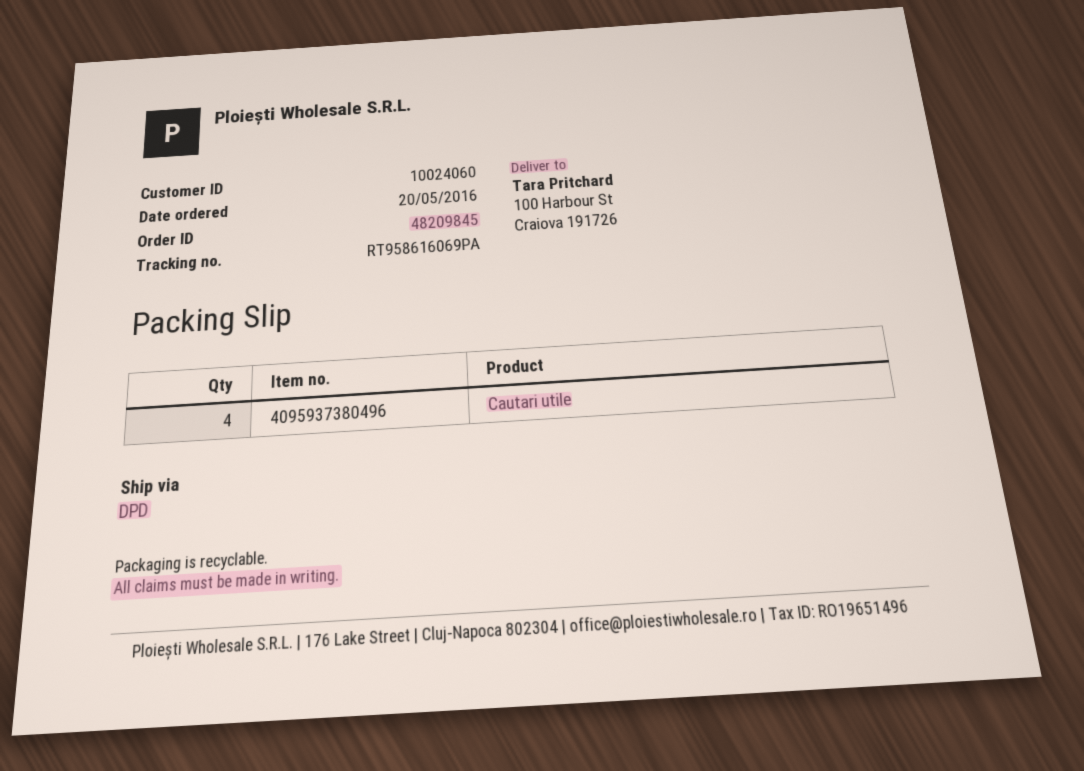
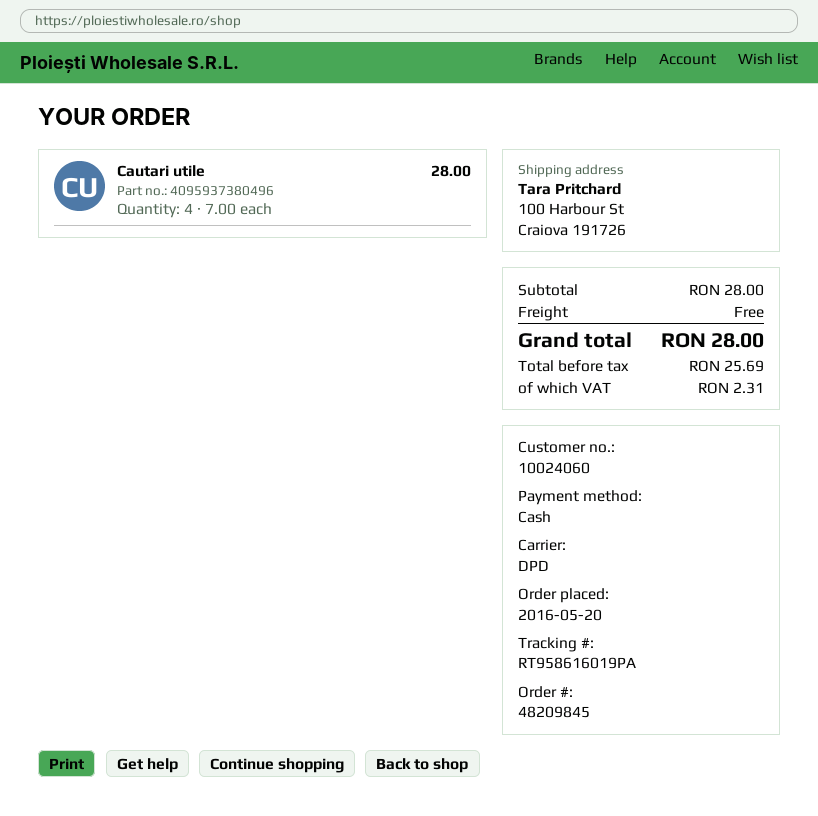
tracking number: RT958616069PA -> RT958616019PA

